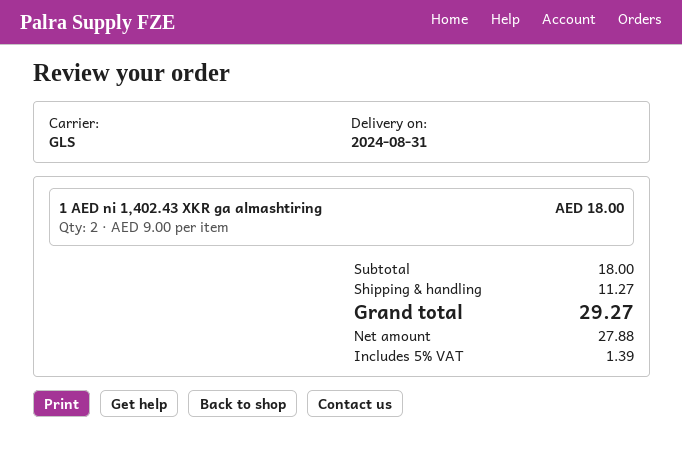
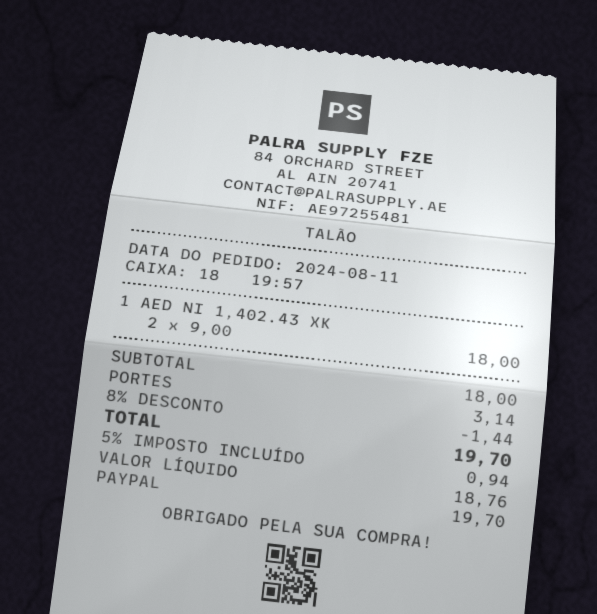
discount: none -> 8% = 1.44
shipping: 11.27 -> 3.14
net: 27.88 -> 18.76
tax: 5% = 1.39 -> 5% = 0.94
total: 29.27 -> 19.70

